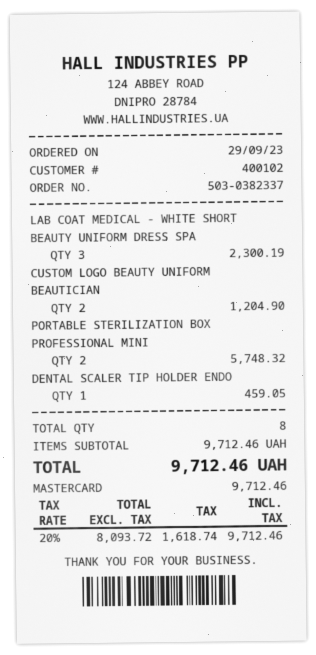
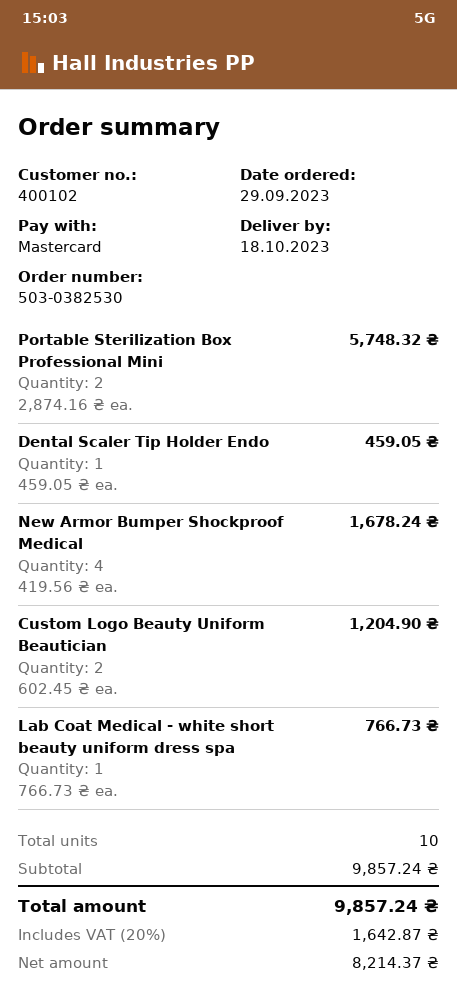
order number: 503-0382337 -> 503-0382530
LAB COAT MEDICAL - WHITE SHORT BEAUTY UNIFORM DRESS SPA: 3 for 2300.19 -> 1 for 766.73
New Armor Bumper Shockproof Medical: none -> 4 for 1678.24
total quantity: 8 -> 10
subtotal: 9712.46 -> 9857.24
net: 8093.72 -> 8214.37
tax: 20% = 1618.74 -> 20% = 1642.87
total: 9712.46 -> 9857.24

